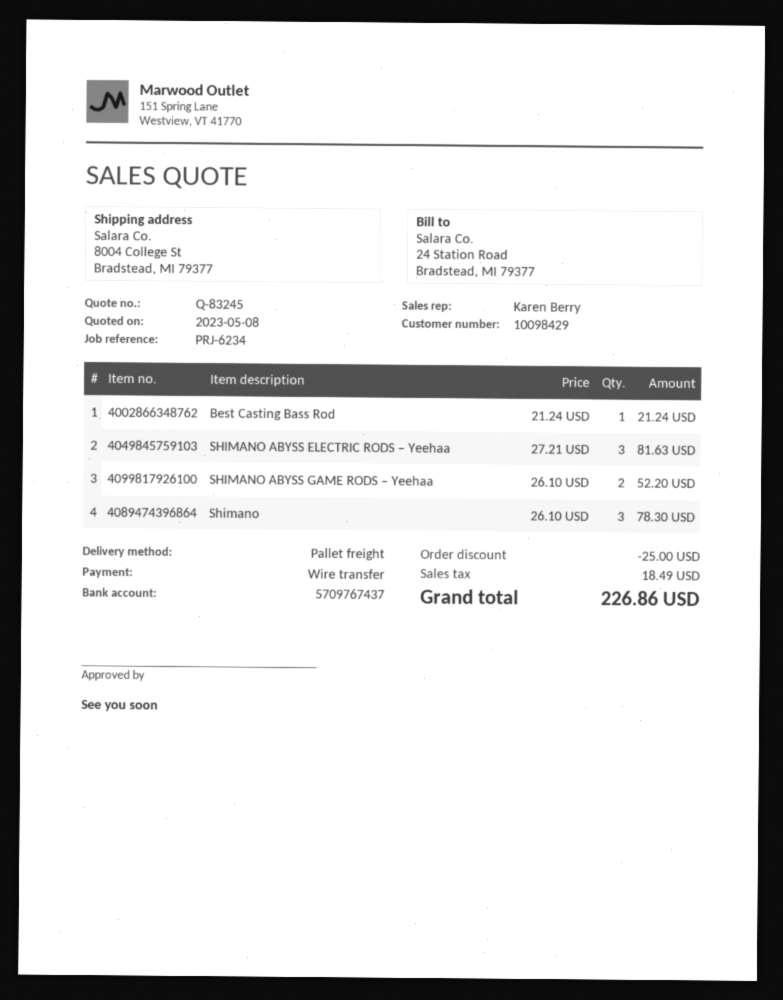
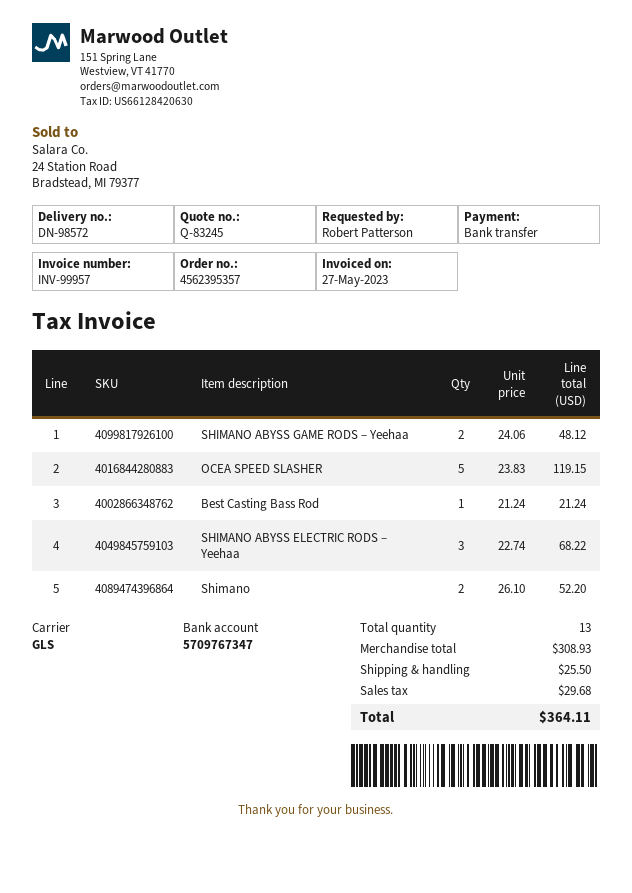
bank account: 5709767437 -> 5709767347
shipping method: pallet freight -> GLS
SHIMANO ABYSS ELECTRIC RODS – Yeehaa: 3 x 27.21 = 81.63 -> 3 x 22.74 = 68.22
SHIMANO ABYSS GAME RODS – Yeehaa: 2 x 26.10 = 52.20 -> 2 x 24.06 = 48.12
Shimano: 3 x 26.10 = 78.30 -> 2 x 26.10 = 52.20
OCEA SPEED SLASHER: none -> 5 x 23.83 = 119.15
discount: 25.00 -> none
shipping: none -> 25.50
tax: 18.49 -> 29.68
total: 226.86 -> 364.11

